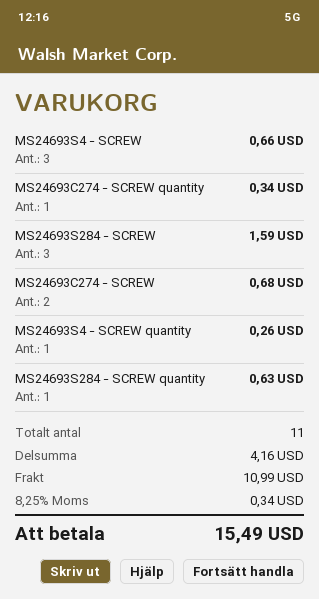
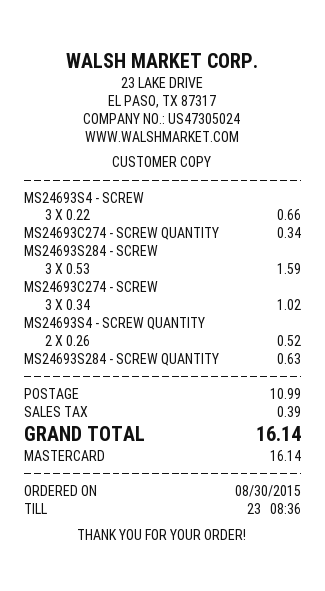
MS24693C274 - SCREW: 2 for 0.68 -> 3 for 1.02
MS24693S4 - SCREW quantity: 1 for 0.26 -> 2 for 0.52
tax: 0.34 -> 0.39
total: 15.49 -> 16.14

